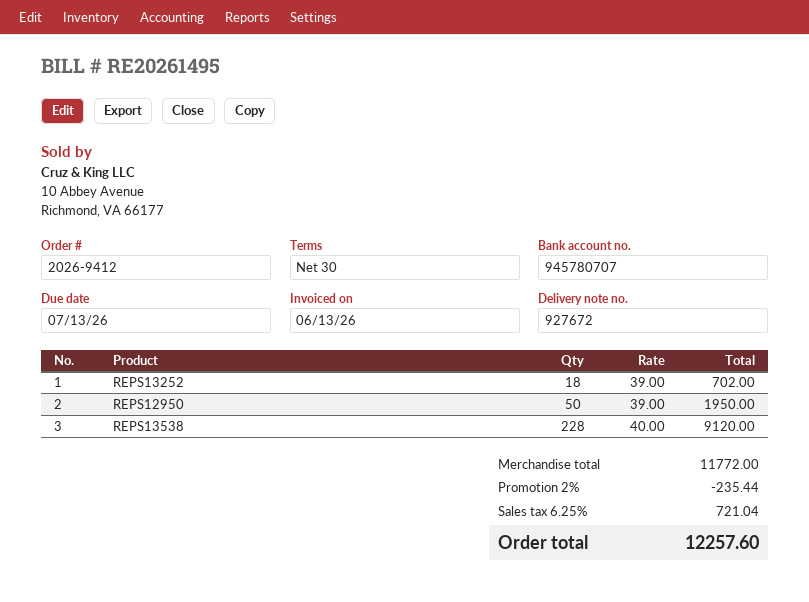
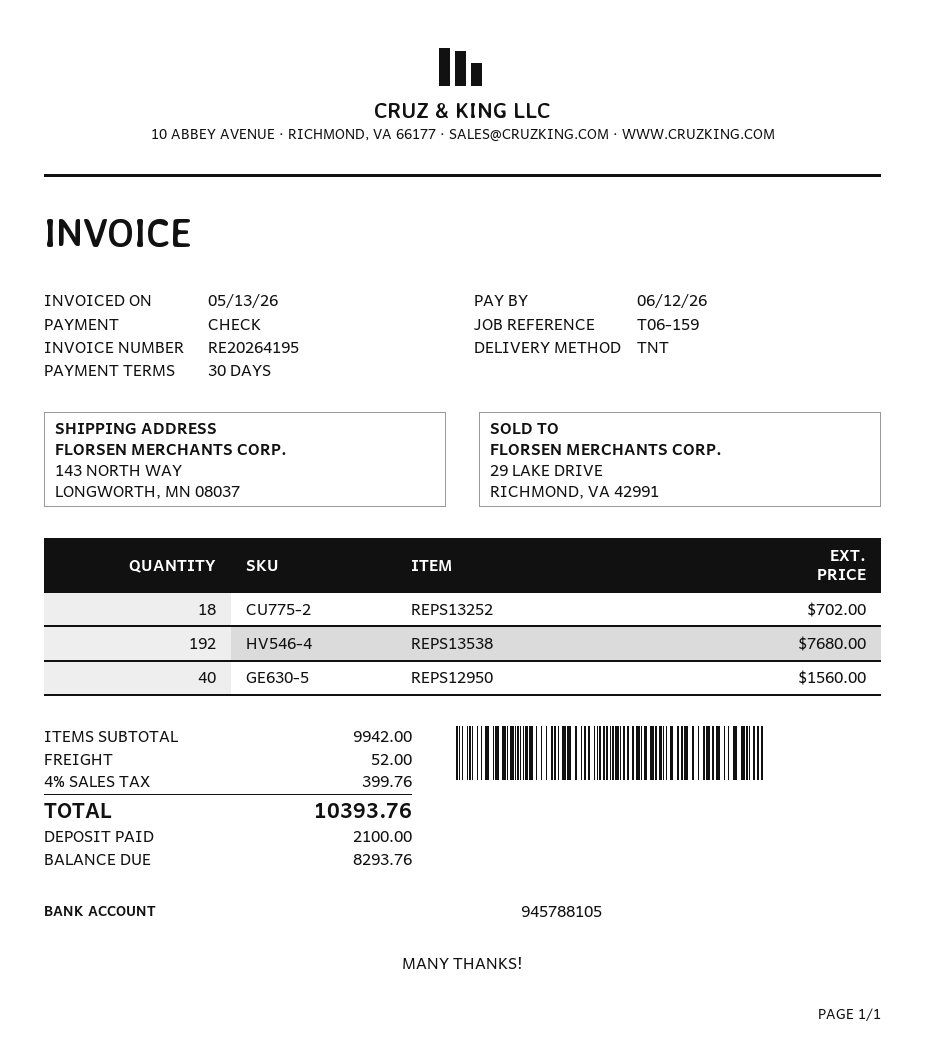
invoice number: RE20261495 -> RE20264195
invoice date: 2026-06-13 -> 2026-05-13
due date: 2026-07-13 -> 2026-06-12
bank account: 945780707 -> 945788105
REPS12950: 50 for 1950.00 -> 40 for 1560.00
REPS13538: 228 for 9120.00 -> 192 for 7680.00
subtotal: 11772.00 -> 9942.00
discount: 2% = 235.44 -> none
shipping: none -> 52.00
tax: 6.25% = 721.04 -> 4% = 399.76
total: 12257.60 -> 10393.76

